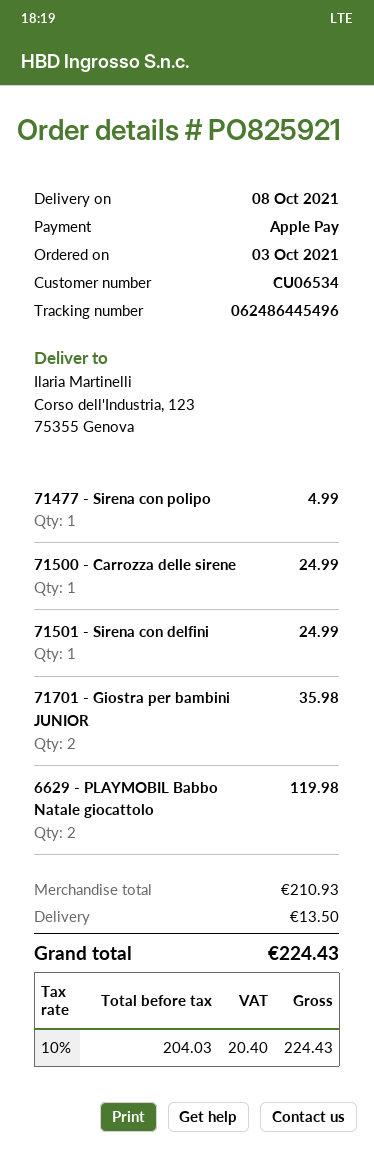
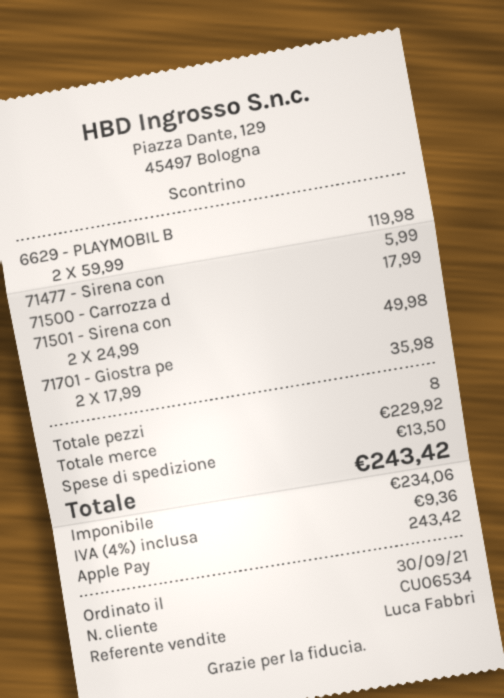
order date: 2021-10-03 -> 2021-09-30
71477 - Sirena con polipo: 1 for 4.99 -> 1 for 5.99
71500 - Carrozza delle sirene: 1 for 24.99 -> 1 for 17.99
71501 - Sirena con delfini: 1 for 24.99 -> 2 for 49.98
subtotal: 210.93 -> 229.92
net: 204.03 -> 234.06
tax: 10% = 20.40 -> 4% = 9.36
total: 224.43 -> 243.42

